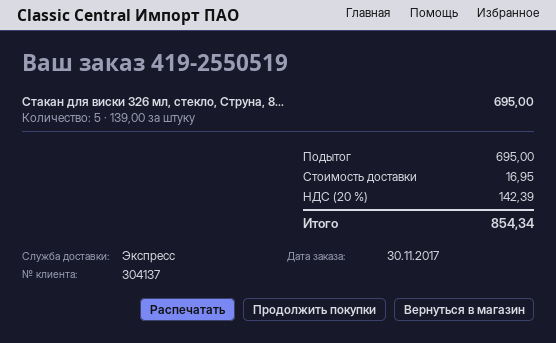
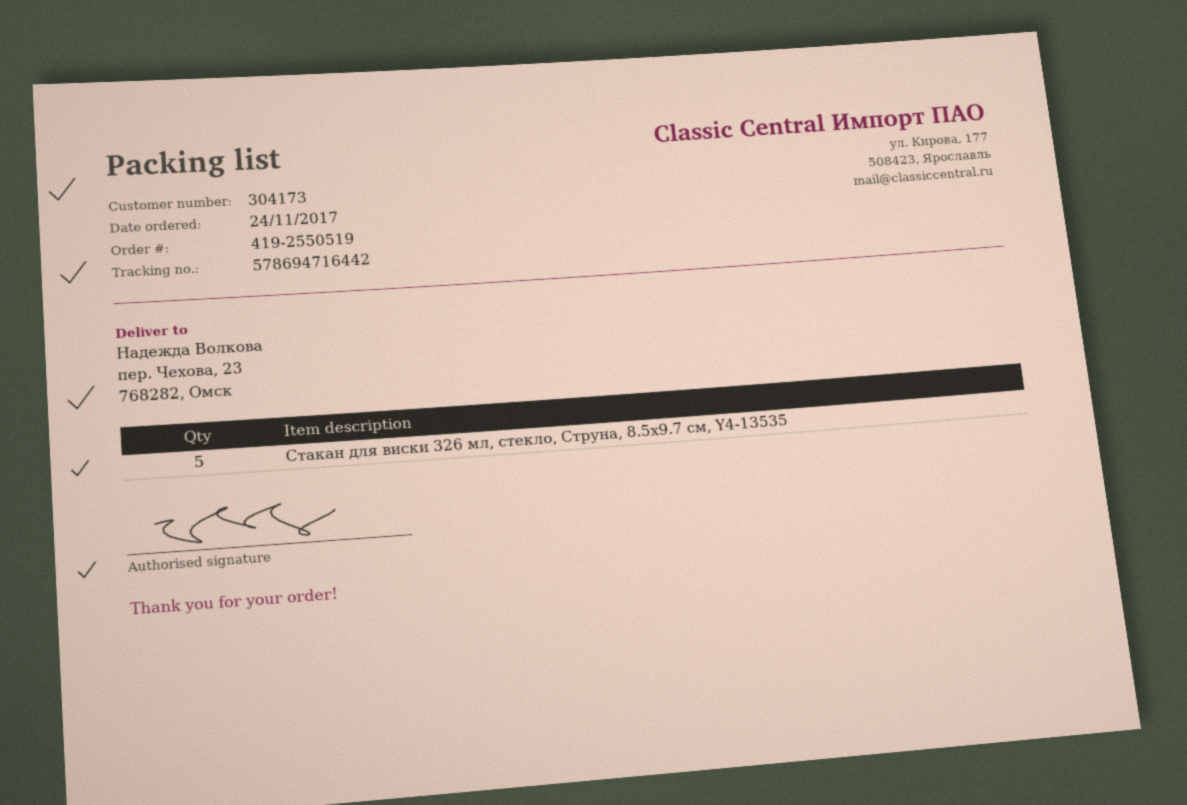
order date: 2017-11-30 -> 2017-11-24
customer number: 304137 -> 304173

